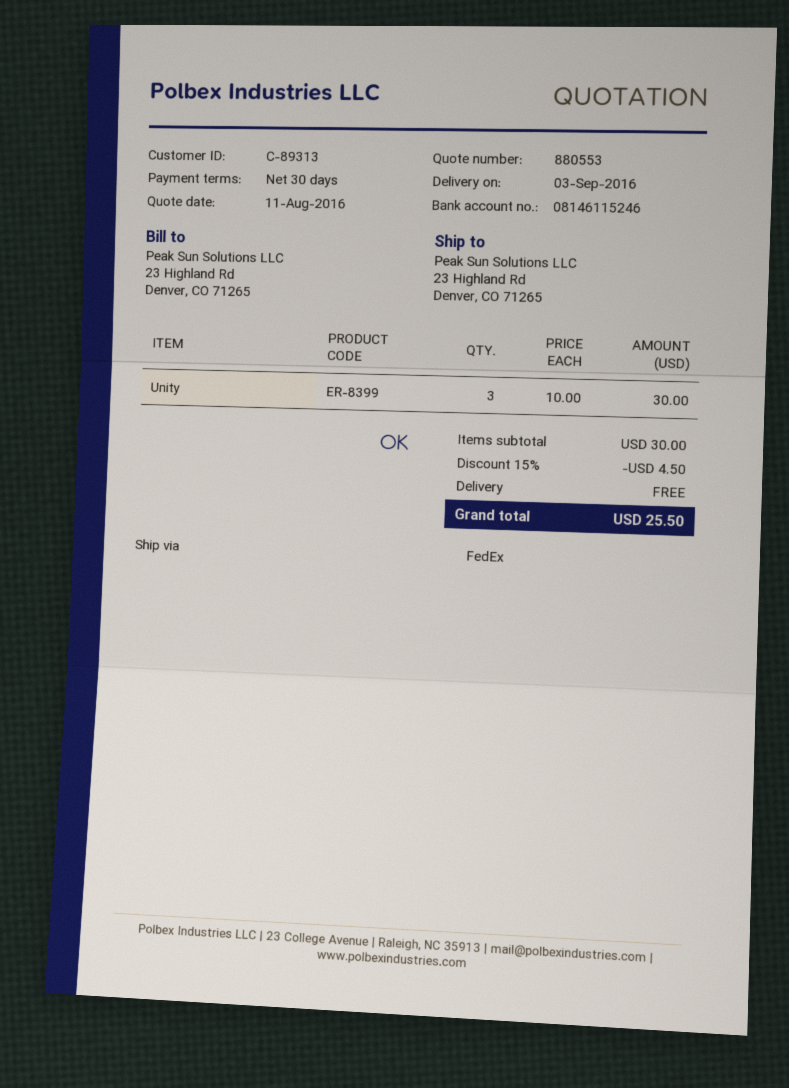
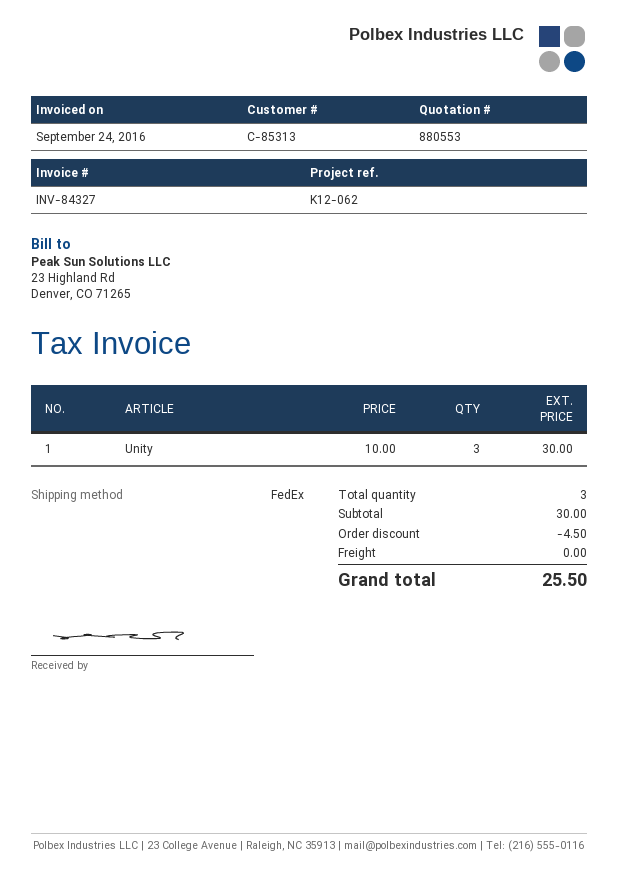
customer number: C-89313 -> C-85313

